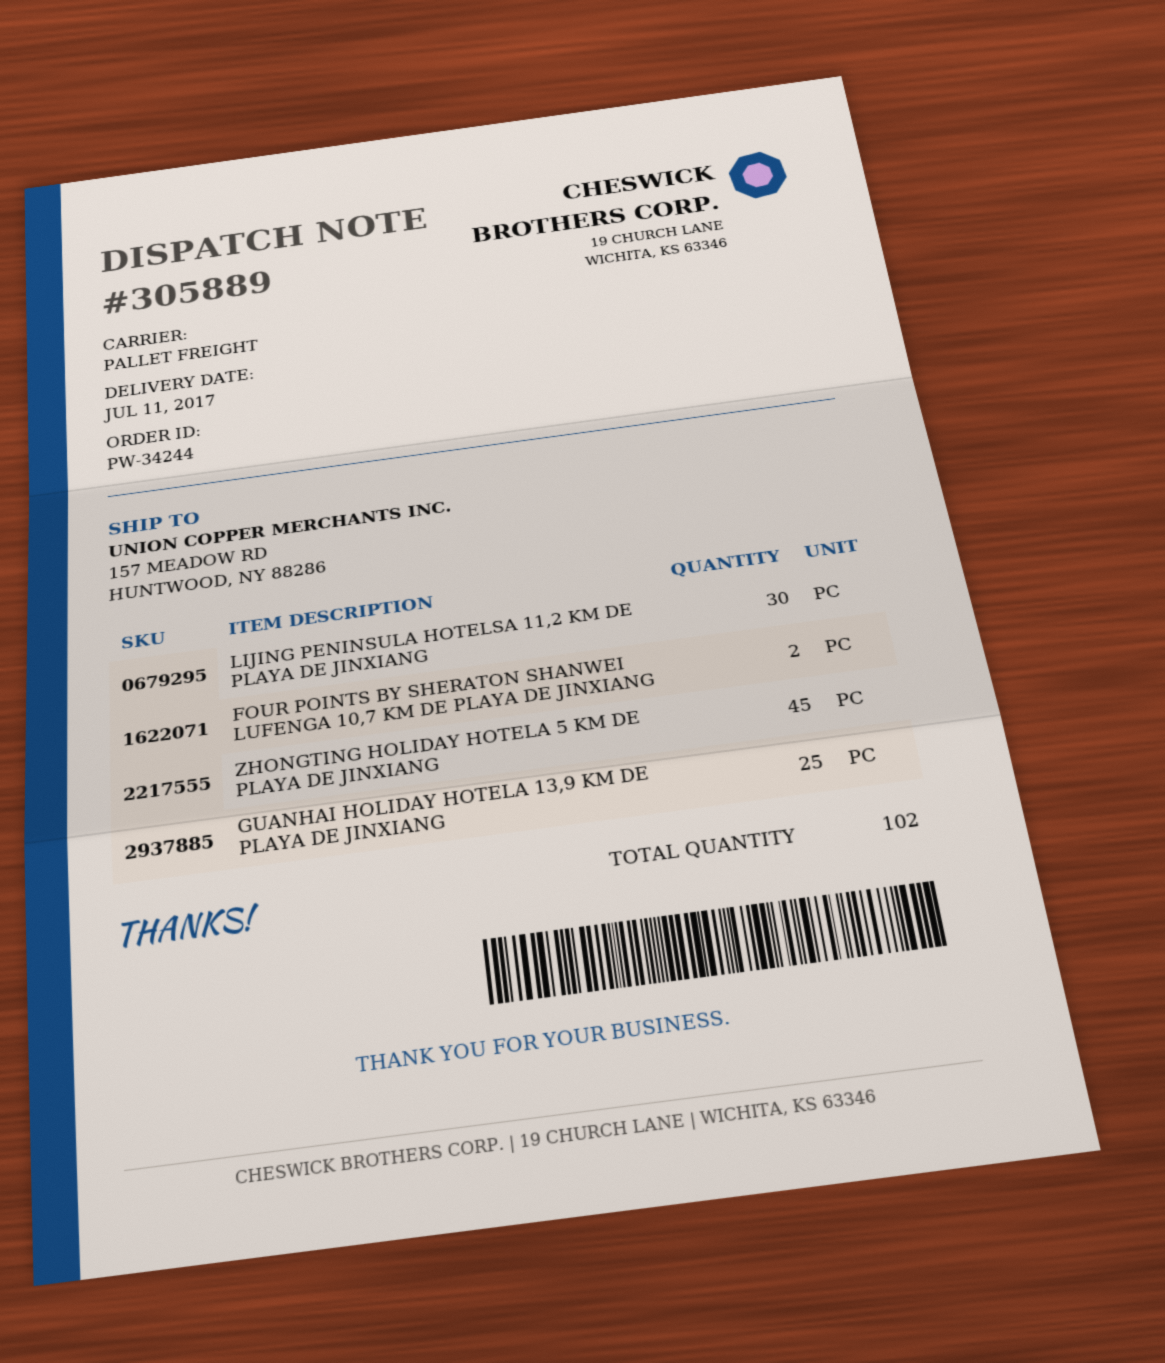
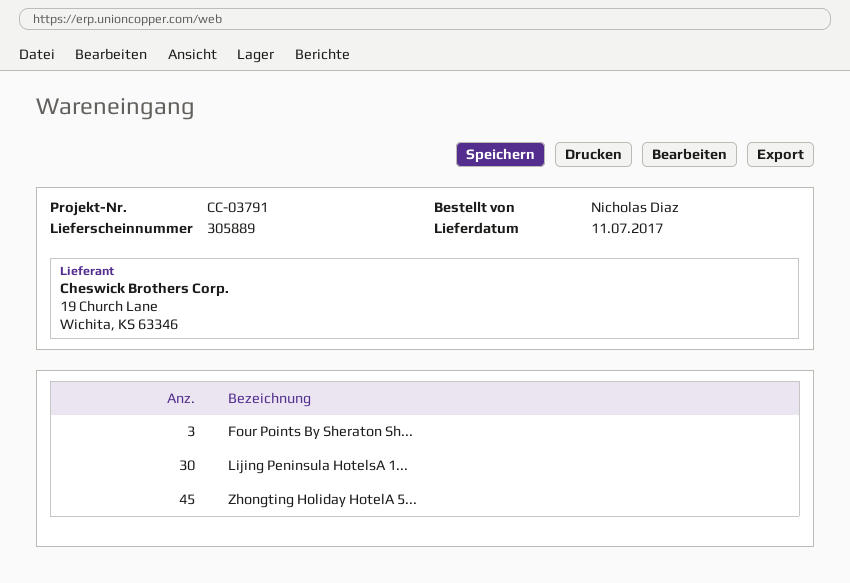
FOUR POINTS BY SHERATON SHANWEI LUFENGA 10,7 KM DE PLAYA DE JINXIANG: 2 -> 3
GUANHAI HOLIDAY HOTELA 13,9 KM DE PLAYA DE JINXIANG: 25 -> none

